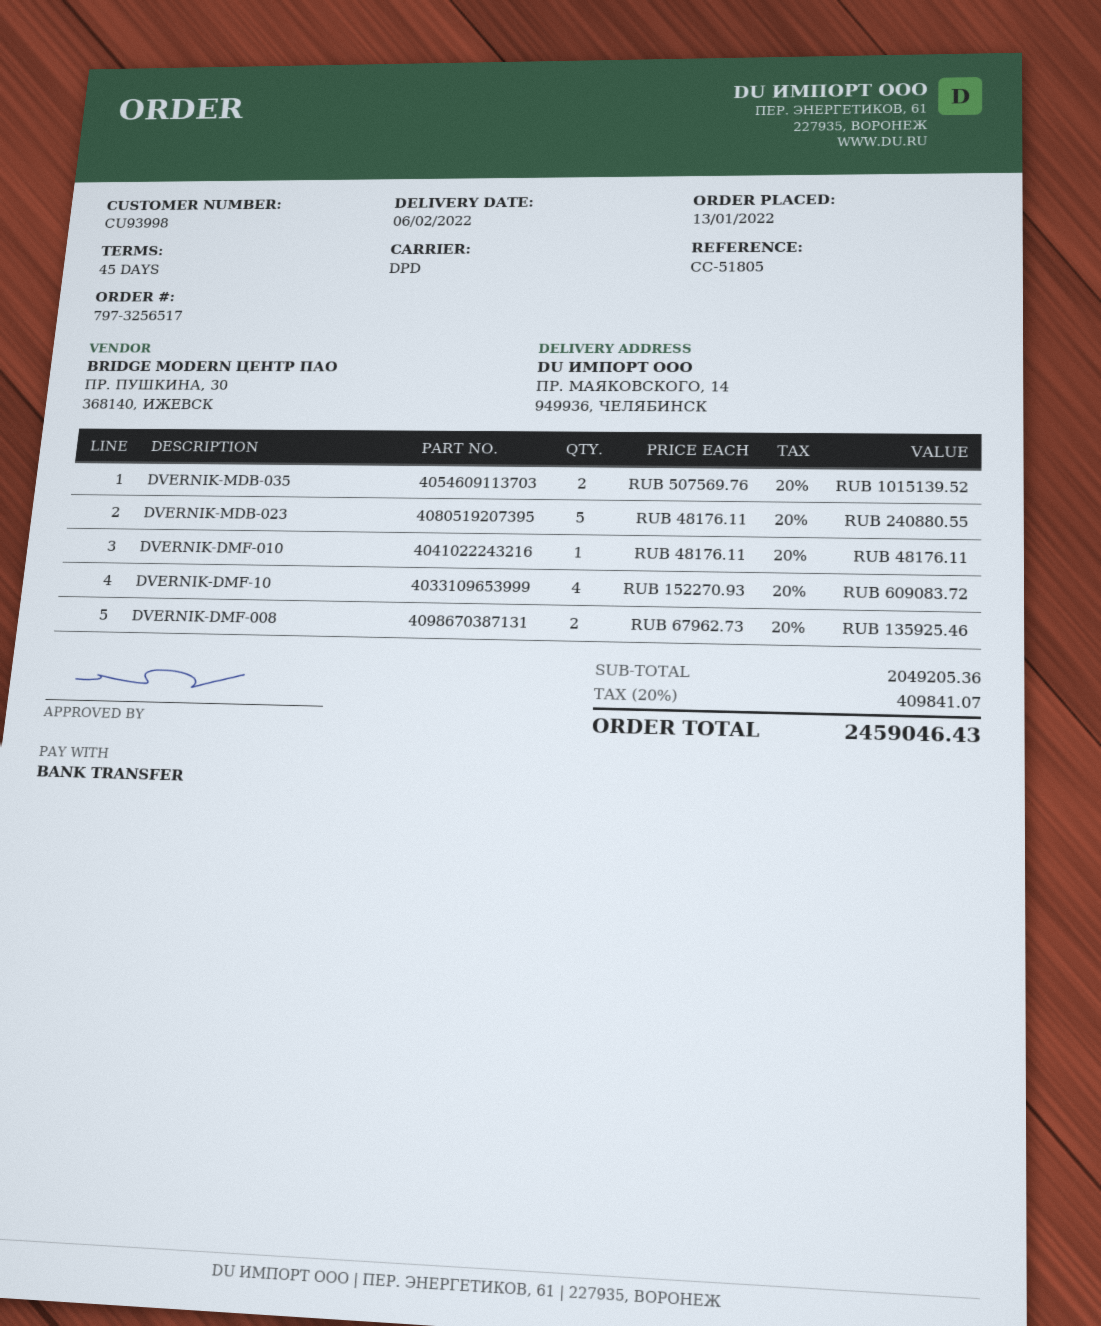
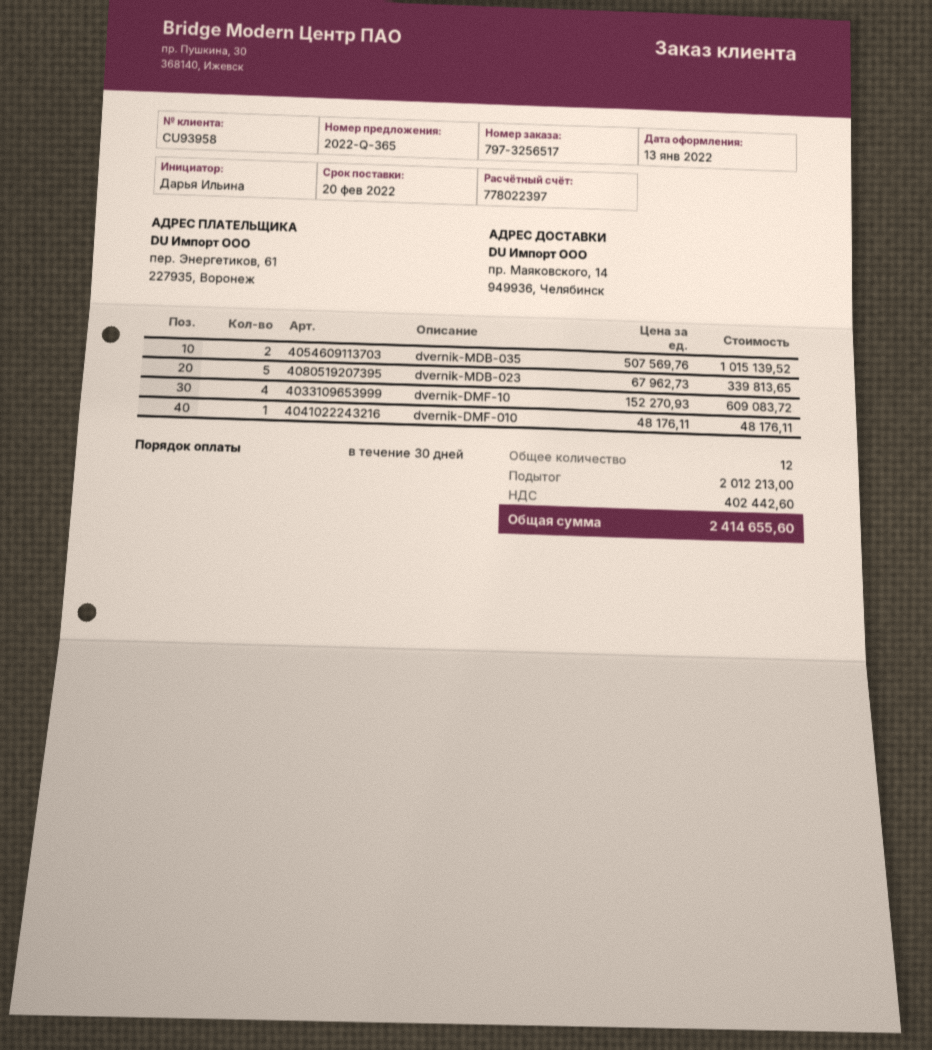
delivery date: 2022-02-06 -> 2022-02-20
payment terms: 45 days -> 30 days
customer number: CU93998 -> CU93958
DVERNIK-MDB-023: 5 x 48176.11 = 240880.55 -> 5 x 67962.73 = 339813.65
DVERNIK-DMF-008: 2 x 67962.73 = 135925.46 -> none
subtotal: 2049205.36 -> 2012213.00
tax: 409841.07 -> 402442.60
total: 2459046.43 -> 2414655.60

